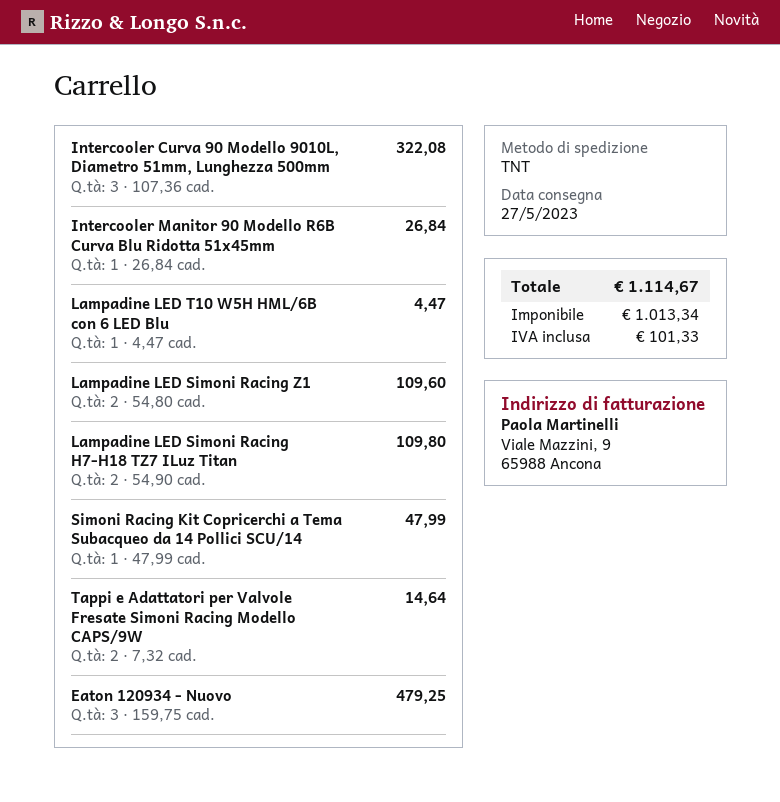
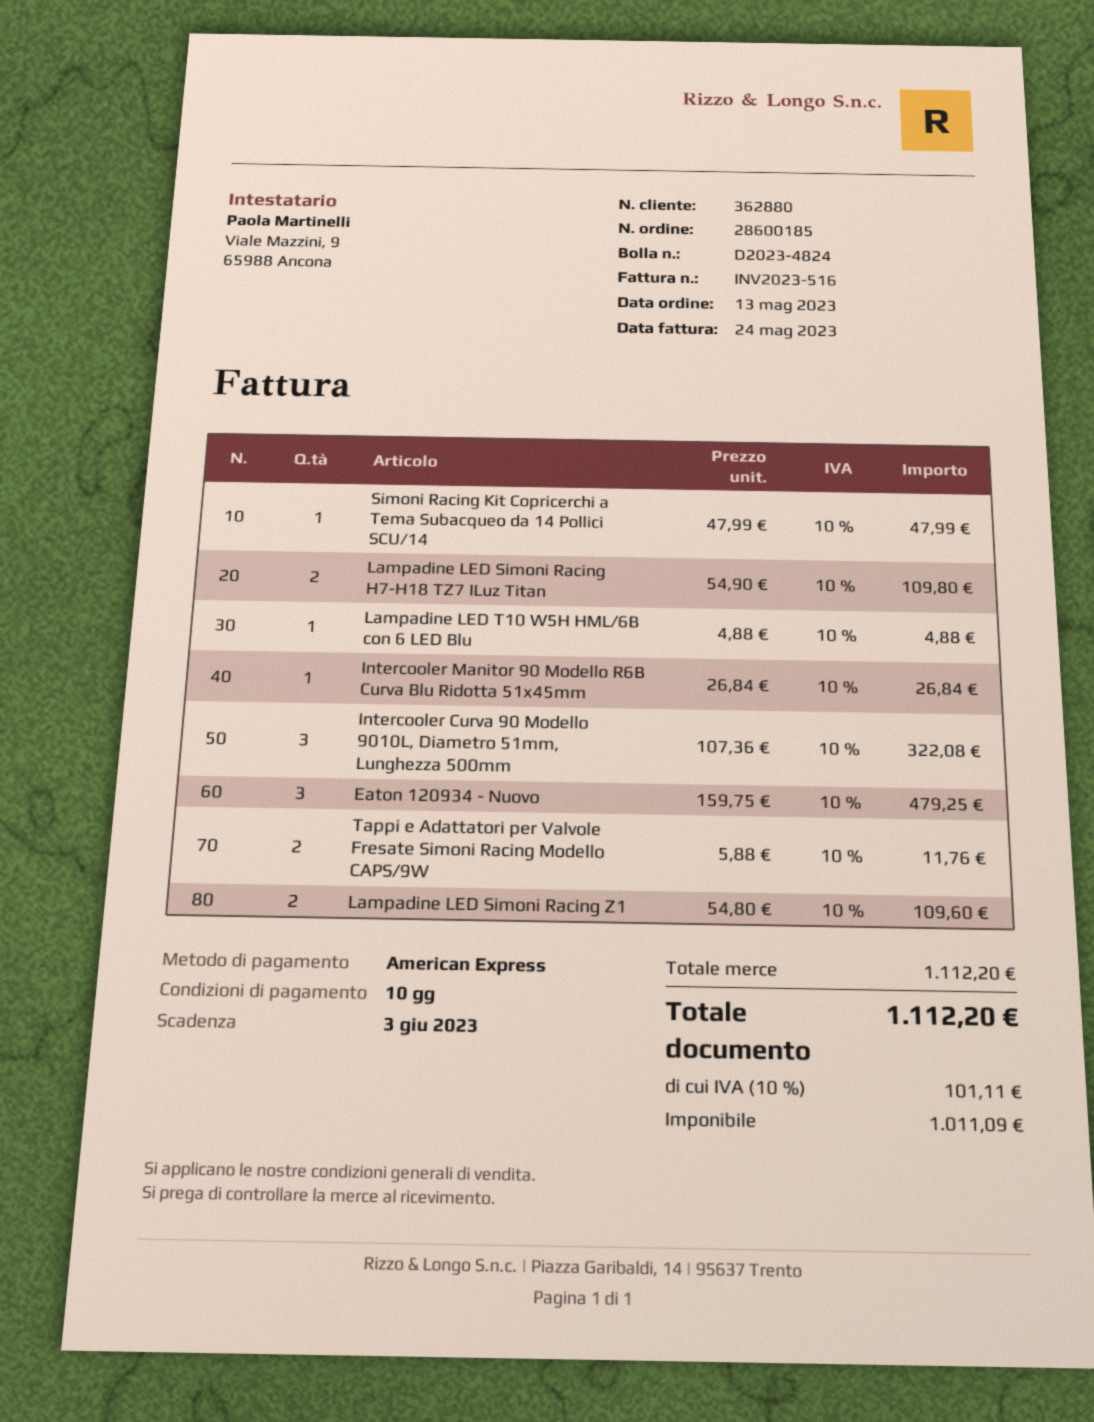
Lampadine LED T10 W5H HML/6B con 6 LED Blu: 1 x 4.47 = 4.47 -> 1 x 4.88 = 4.88
Tappi e Adattatori per Valvole Fresate Simoni Racing Modello CAPS/9W: 2 x 7.32 = 14.64 -> 2 x 5.88 = 11.76
net: 1013.34 -> 1011.09
tax: 101.33 -> 101.11
total: 1114.67 -> 1112.20

